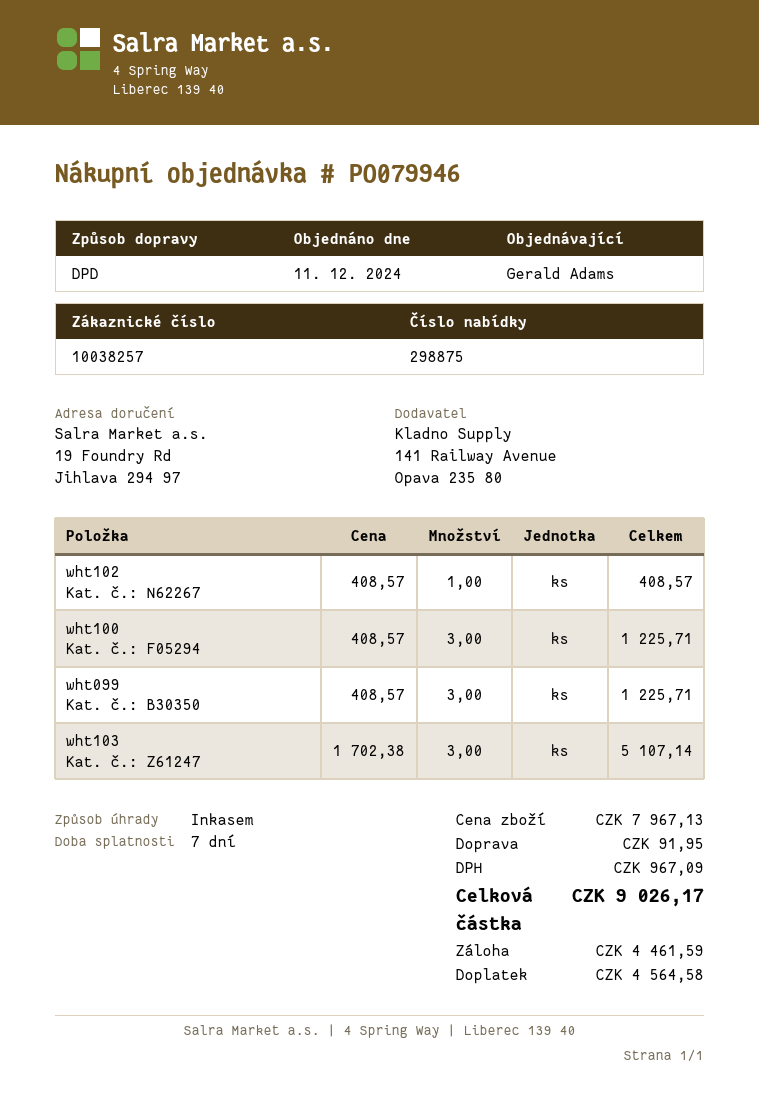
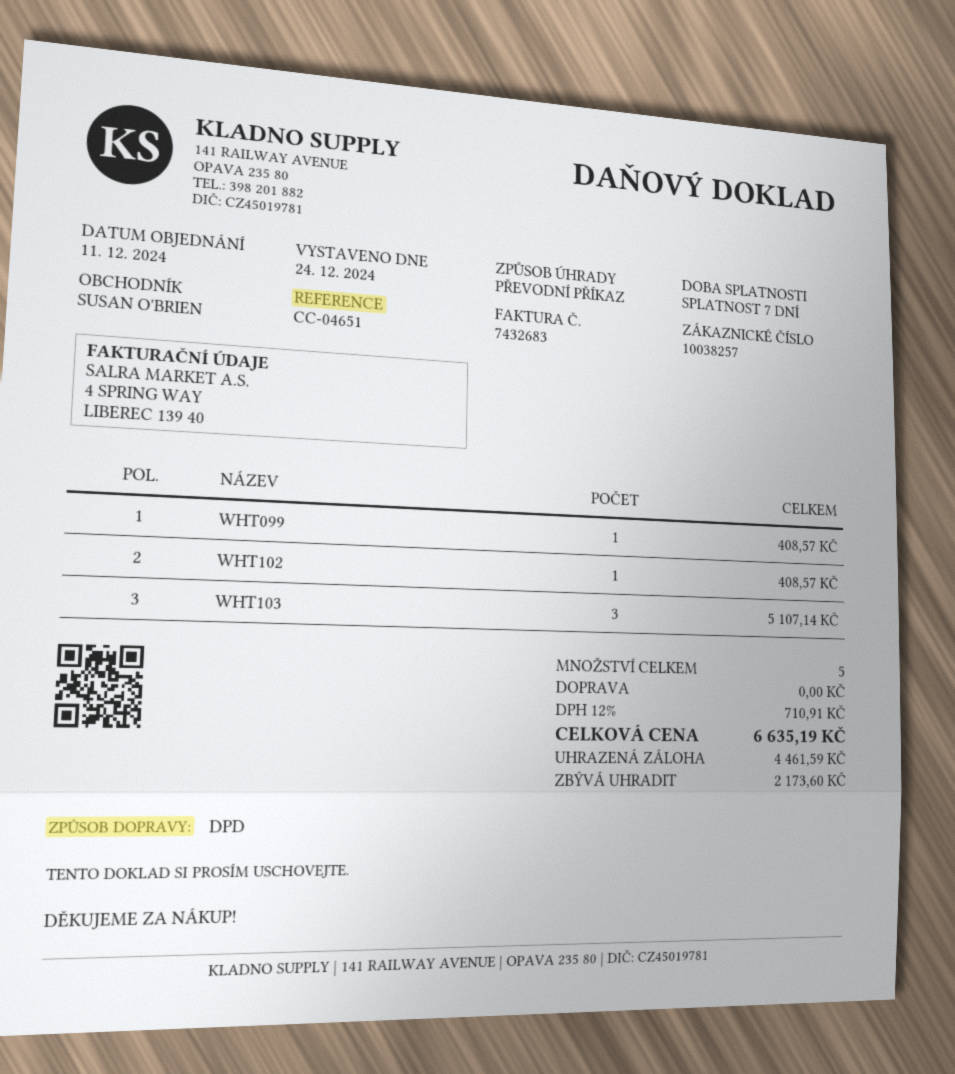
payment method: direct debit -> bank transfer
wht100: 3 for 1225.71 -> none
wht099: 3 for 1225.71 -> 1 for 408.57
shipping: 91.95 -> 0.00
tax: 967.09 -> 710.91
total: 9026.17 -> 6635.19
balance: 4564.58 -> 2173.60

